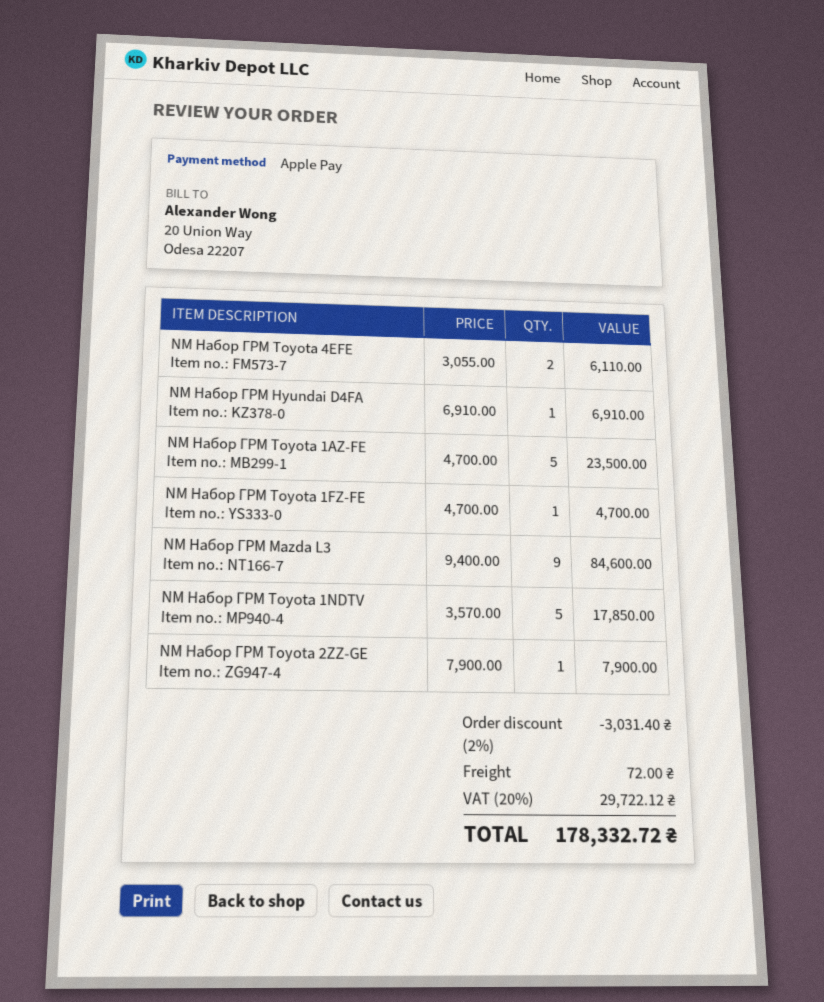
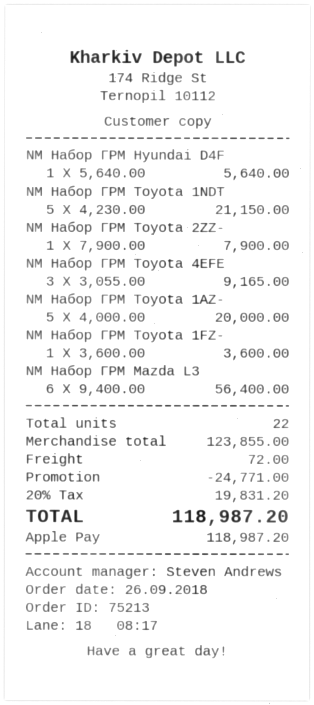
NM Набор ГРМ Toyota 4EFE: 2 x 3055.00 = 6110.00 -> 3 x 3055.00 = 9165.00
NM Набор ГРМ Hyundai D4FA: 1 x 6910.00 = 6910.00 -> 1 x 5640.00 = 5640.00
NM Набор ГРМ Toyota 1AZ-FE: 5 x 4700.00 = 23500.00 -> 5 x 4000.00 = 20000.00
NM Набор ГРМ Toyota 1FZ-FE: 1 x 4700.00 = 4700.00 -> 1 x 3600.00 = 3600.00
NM Набор ГРМ Mazda L3: 9 x 9400.00 = 84600.00 -> 6 x 9400.00 = 56400.00
NM Набор ГРМ Toyota 1NDTV: 5 x 3570.00 = 17850.00 -> 5 x 4230.00 = 21150.00
discount: 3031.40 -> 24771.00
tax: 20% = 29722.12 -> 20% = 19831.20
total: 178332.72 -> 118987.20

